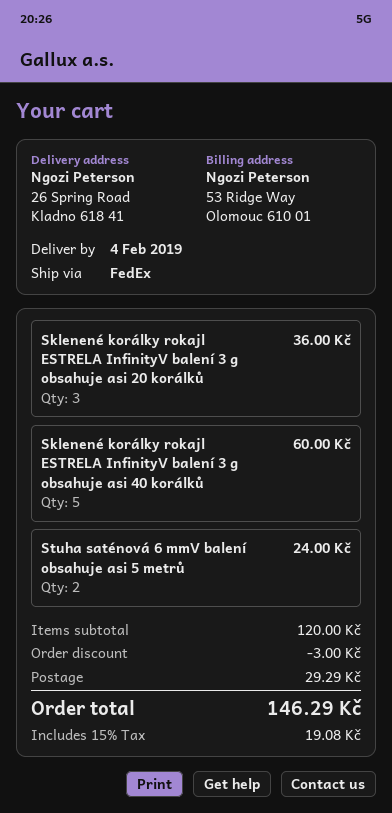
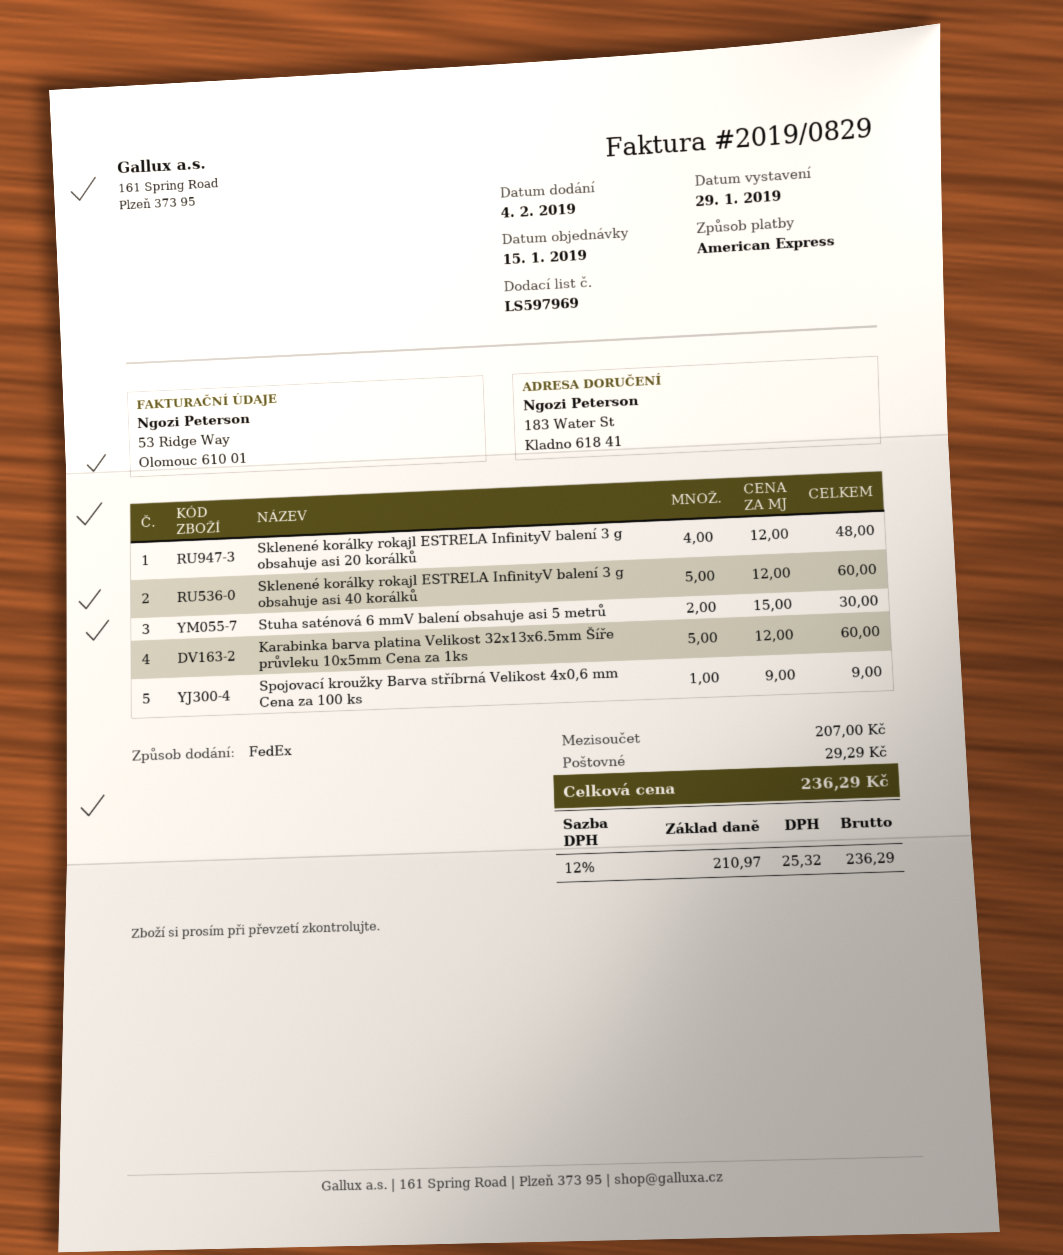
ship to: 26 Spring Road, Kladno 618 41 -> 183 Water St, Kladno 618 41
Sklenené korálky rokajl ESTRELA InfinityV balení 3 g obsahuje asi 20 korálků: 3 for 36.00 -> 4 for 48.00
Stuha saténová 6 mmV balení obsahuje asi 5 metrů: 2 for 24.00 -> 2 for 30.00
Karabinka barva platina Velikost 32x13x6.5mm Šíře průvleku 10x5mm Cena za 1ks: none -> 5 for 60.00
Spojovací kroužky Barva stříbrná Velikost 4x0,6 mm Cena za 100 ks: none -> 1 for 9.00
subtotal: 120.00 -> 207.00
discount: 3.00 -> none
tax: 15% = 19.08 -> 12% = 25.32
total: 146.29 -> 236.29

